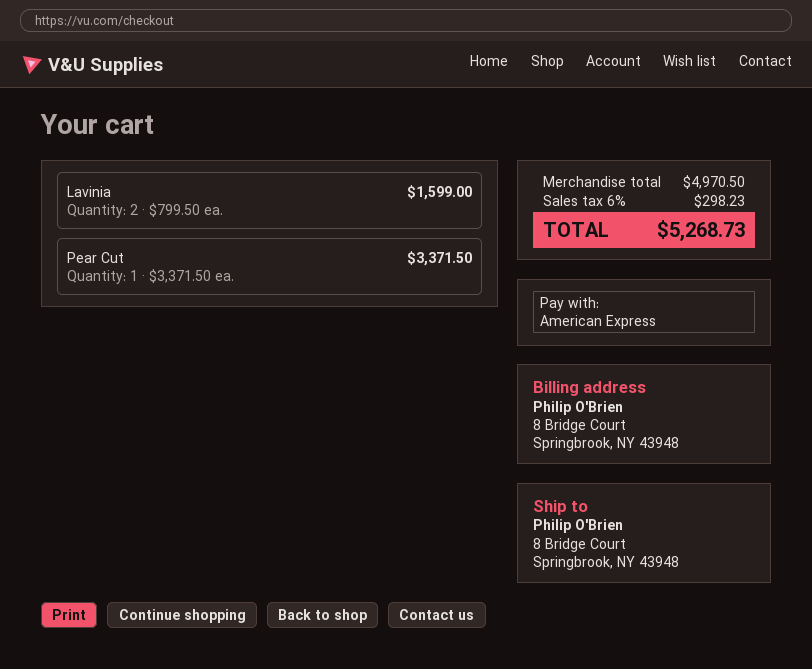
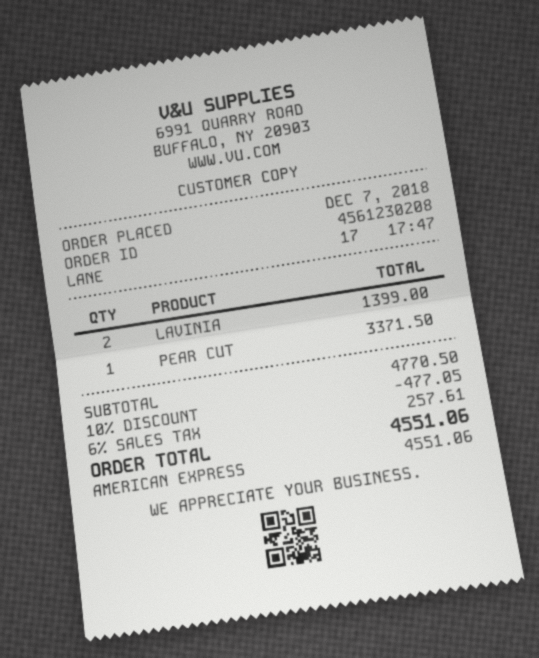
Lavinia: 2 for 1599.00 -> 2 for 1399.00
subtotal: 4970.50 -> 4770.50
discount: none -> 10% = 477.05
tax: 6% = 298.23 -> 6% = 257.61
total: 5268.73 -> 4551.06

